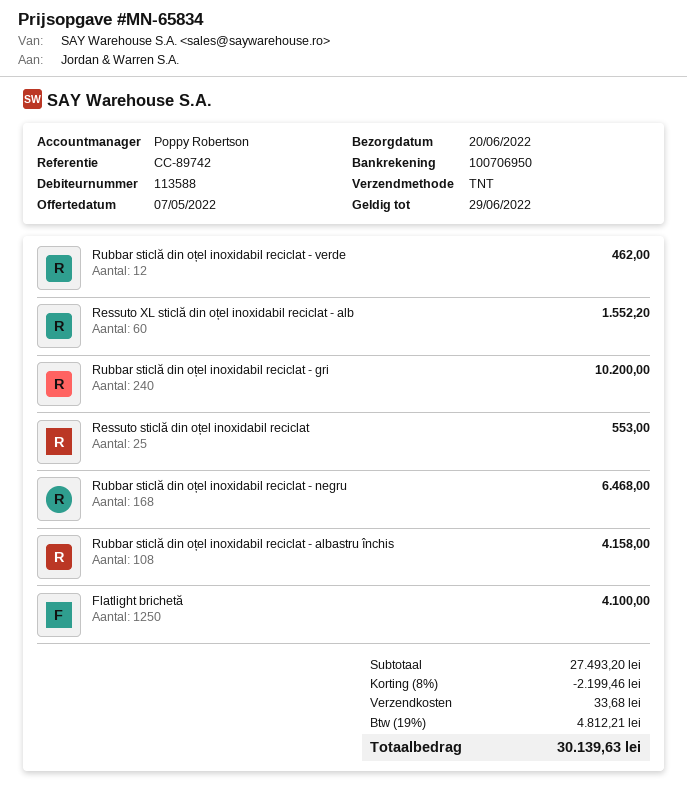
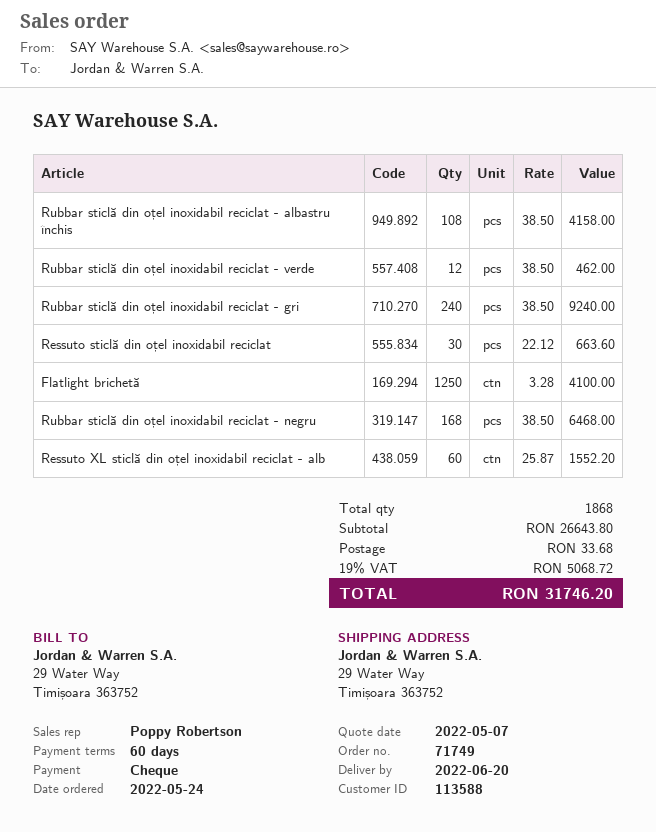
Rubbar sticlă din oțel inoxidabil reciclat - gri: 240 for 10200.00 -> 240 for 9240.00
Ressuto sticlă din oțel inoxidabil reciclat: 25 for 553.00 -> 30 for 663.60
subtotal: 27493.20 -> 26643.80
discount: 8% = 2199.46 -> none
tax: 19% = 4812.21 -> 19% = 5068.72
total: 30139.63 -> 31746.20

